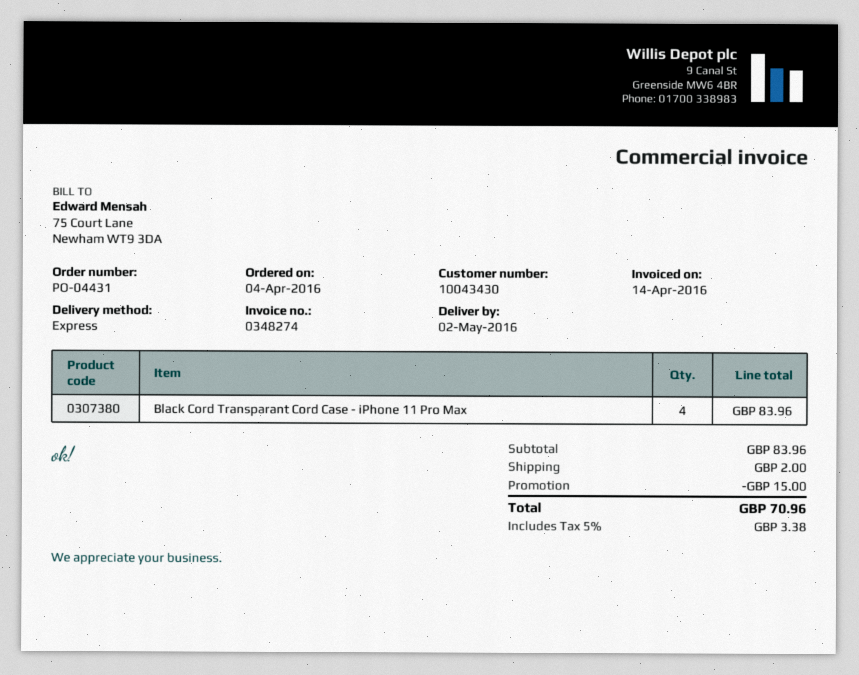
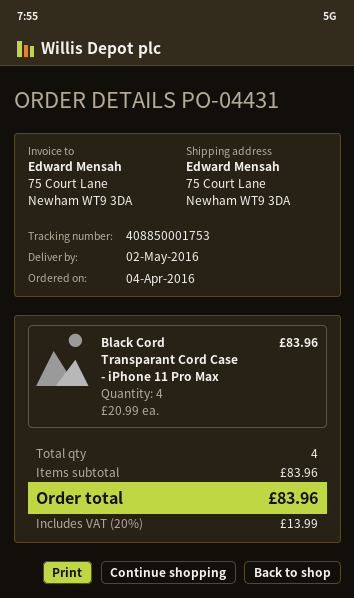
discount: 15.00 -> none
shipping: 2.00 -> none
tax: 5% = 3.38 -> 20% = 13.99
total: 70.96 -> 83.96

